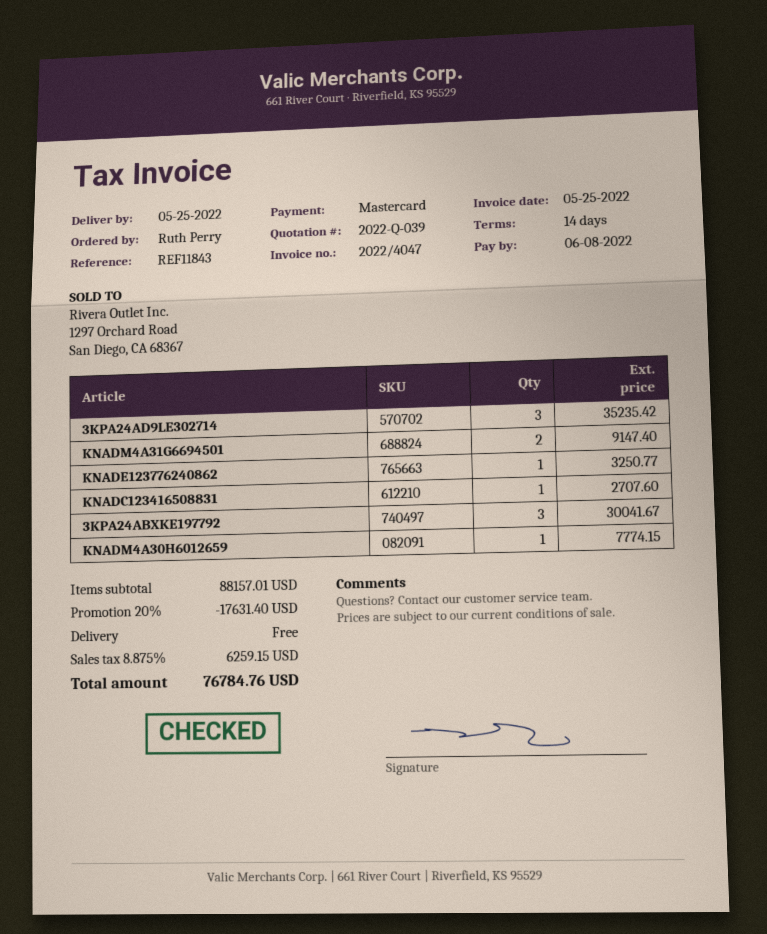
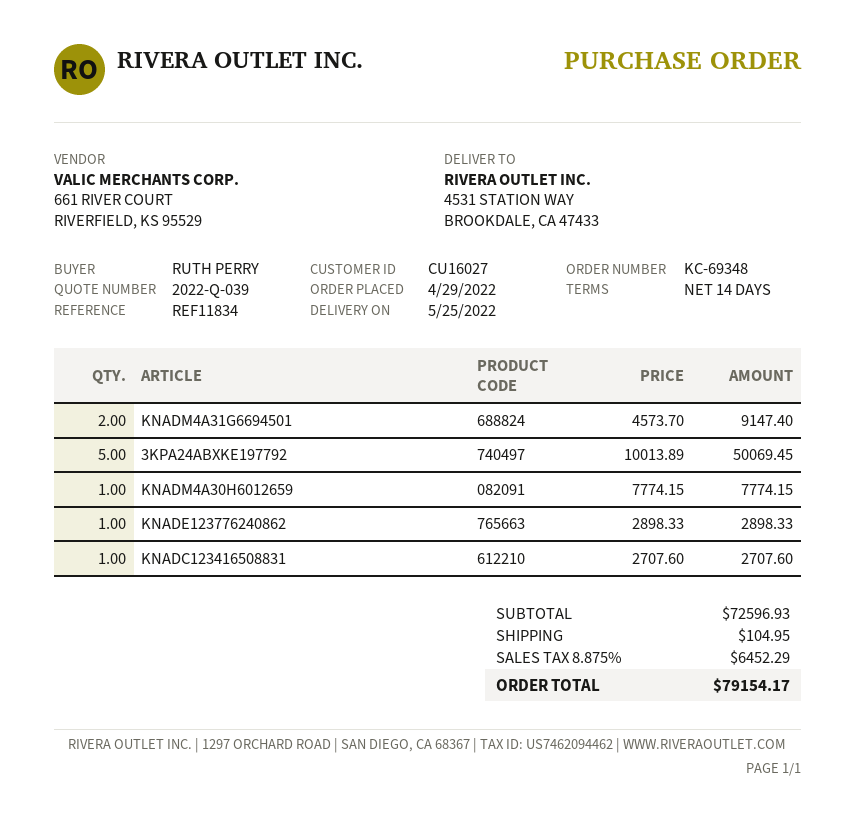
reference: REF11843 -> REF11834
3KPA24AD9LE302714: 3 for 35235.42 -> none
KNADE123776240862: 1 for 3250.77 -> 1 for 2898.33
3KPA24ABXKE197792: 3 for 30041.67 -> 5 for 50069.45
subtotal: 88157.01 -> 72596.93
discount: 20% = 17631.40 -> none
shipping: 0.00 -> 104.95
tax: 8.875% = 6259.15 -> 8.875% = 6452.29
total: 76784.76 -> 79154.17

